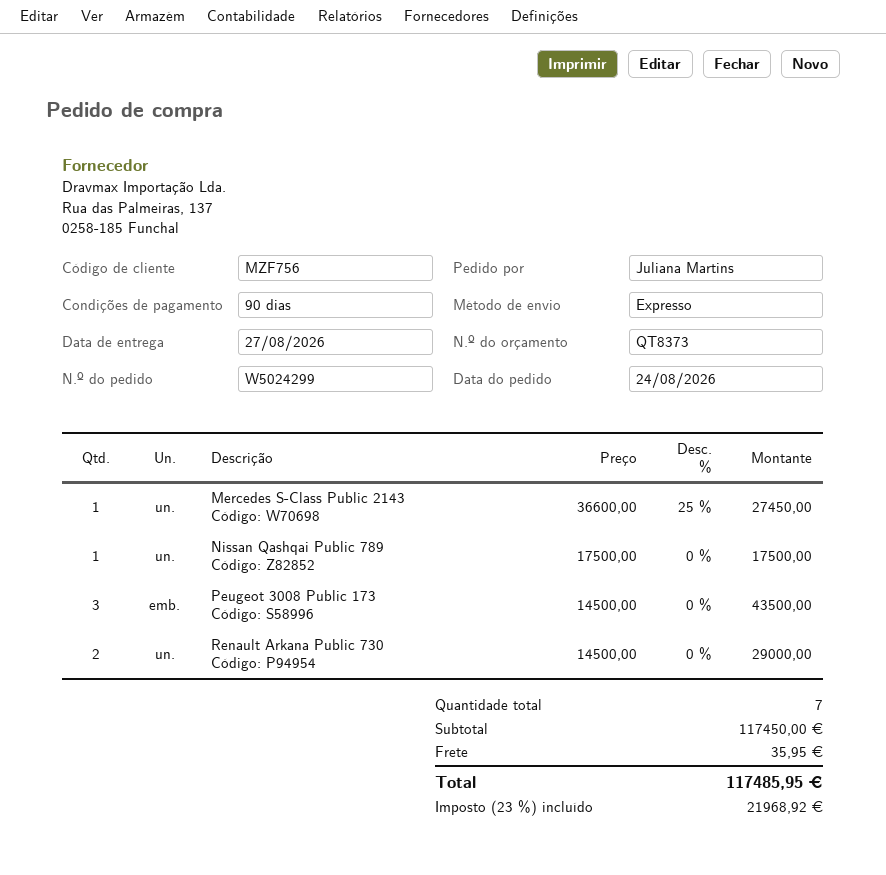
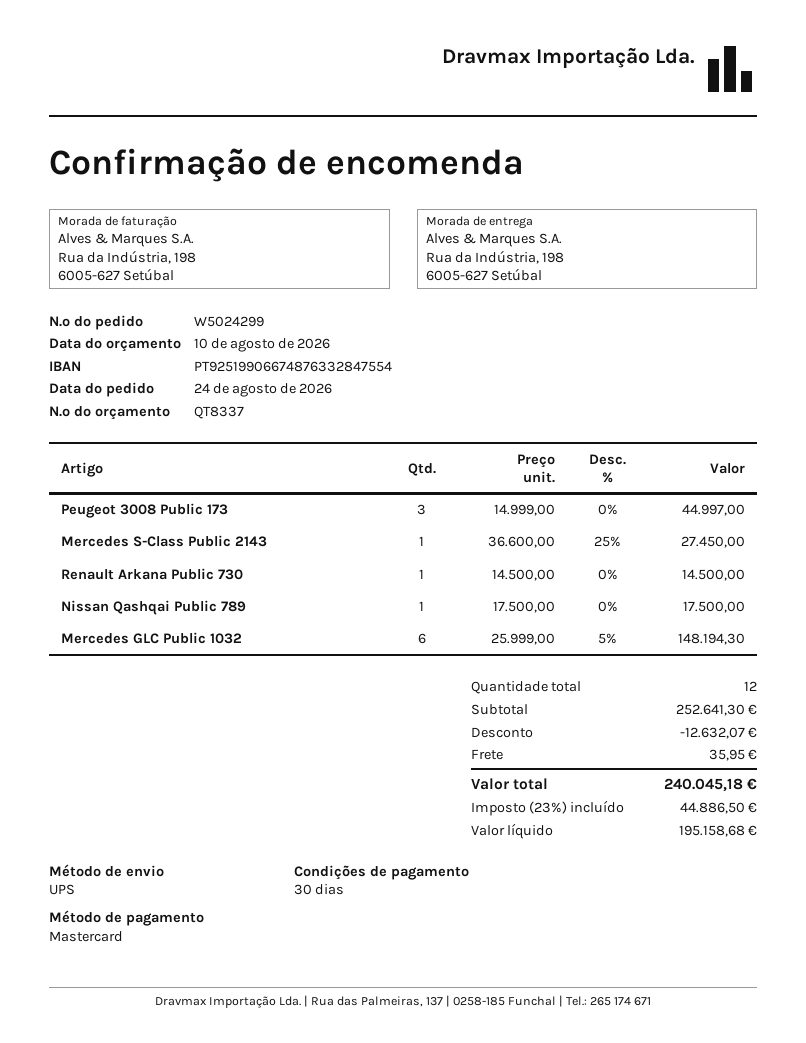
quote number: QT8373 -> QT8337
payment terms: 90 days -> 30 days
shipping method: express -> UPS
Peugeot 3008 Public 173: 3 x 14500.00 = 43500.00 -> 3 x 14999.00 = 44997.00
Renault Arkana Public 730: 2 x 14500.00 = 29000.00 -> 1 x 14500.00 = 14500.00
Mercedes GLC Public 1032: none -> 6 x 25999.00 - 5% = 148194.30
total quantity: 7 -> 12
subtotal: 117450.00 -> 252641.30
discount: none -> 12632.07
tax: 23% = 21968.92 -> 23% = 44886.50
total: 117485.95 -> 240045.18

